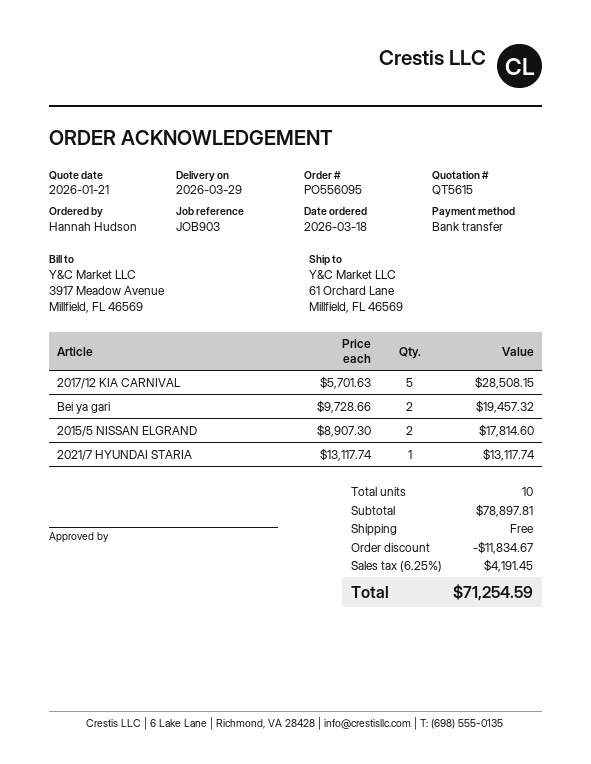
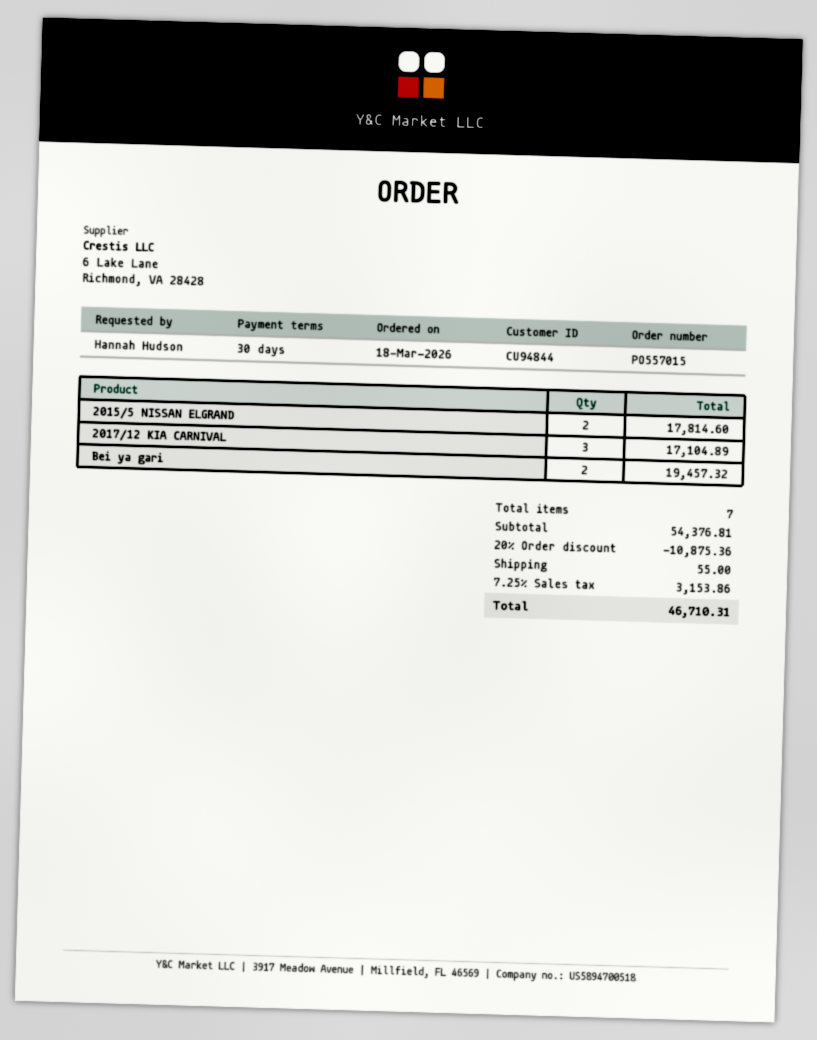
order number: PO556095 -> PO557015
2017/12 KIA CARNIVAL: 5 for 28508.15 -> 3 for 17104.89
2021/7 HYUNDAI STARIA: 1 for 13117.74 -> none
total quantity: 10 -> 7
subtotal: 78897.81 -> 54376.81
discount: 11834.67 -> 10875.36
shipping: 0.00 -> 55.00
tax: 6.25% = 4191.45 -> 7.25% = 3153.86
total: 71254.59 -> 46710.31

